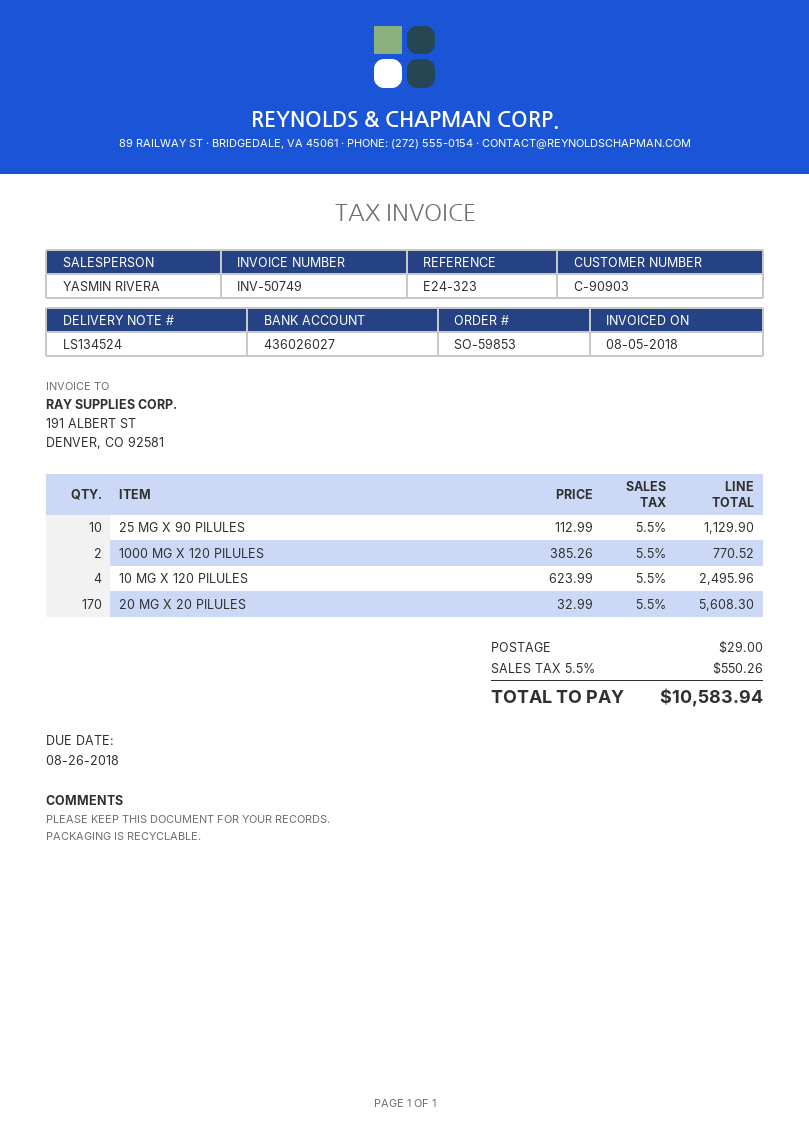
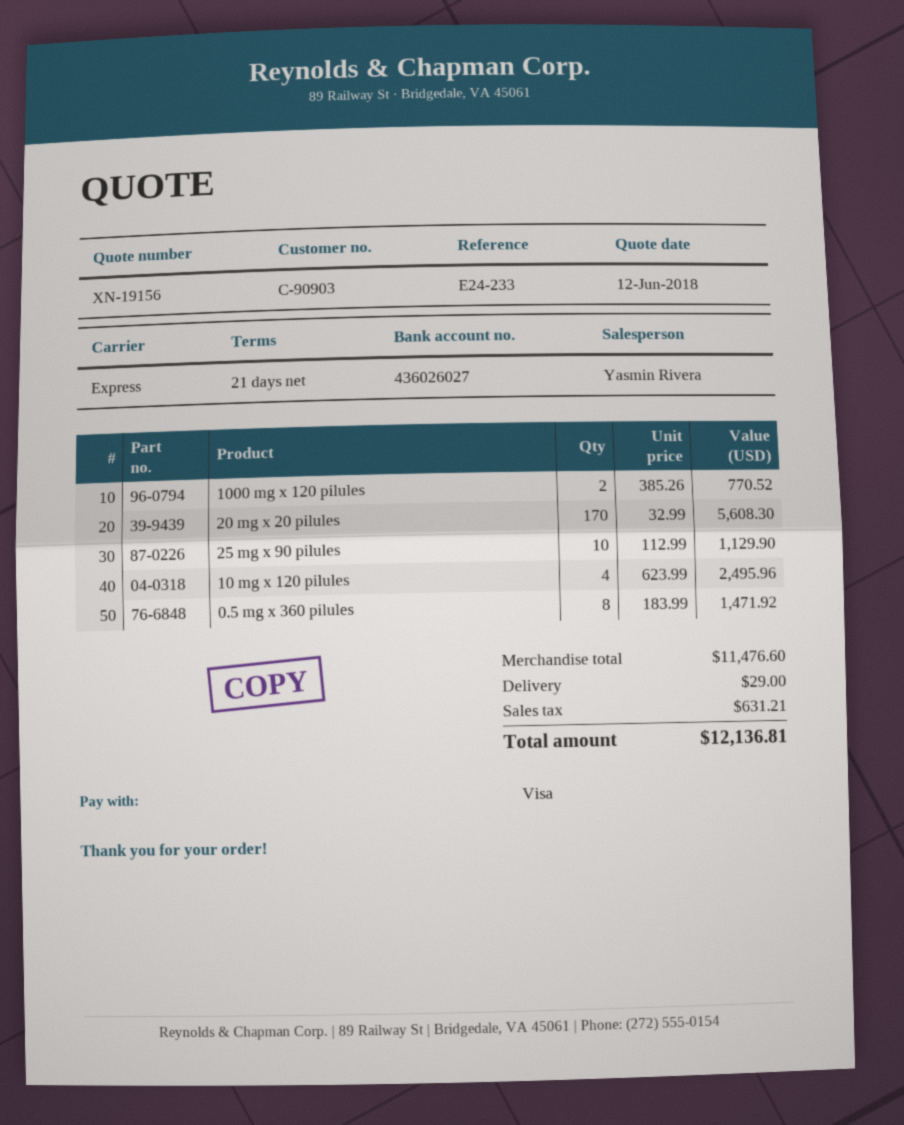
reference: E24-323 -> E24-233
0.5 mg x 360 pilules: none -> 8 x 183.99 = 1471.92
tax: 550.26 -> 631.21
total: 10583.94 -> 12136.81

